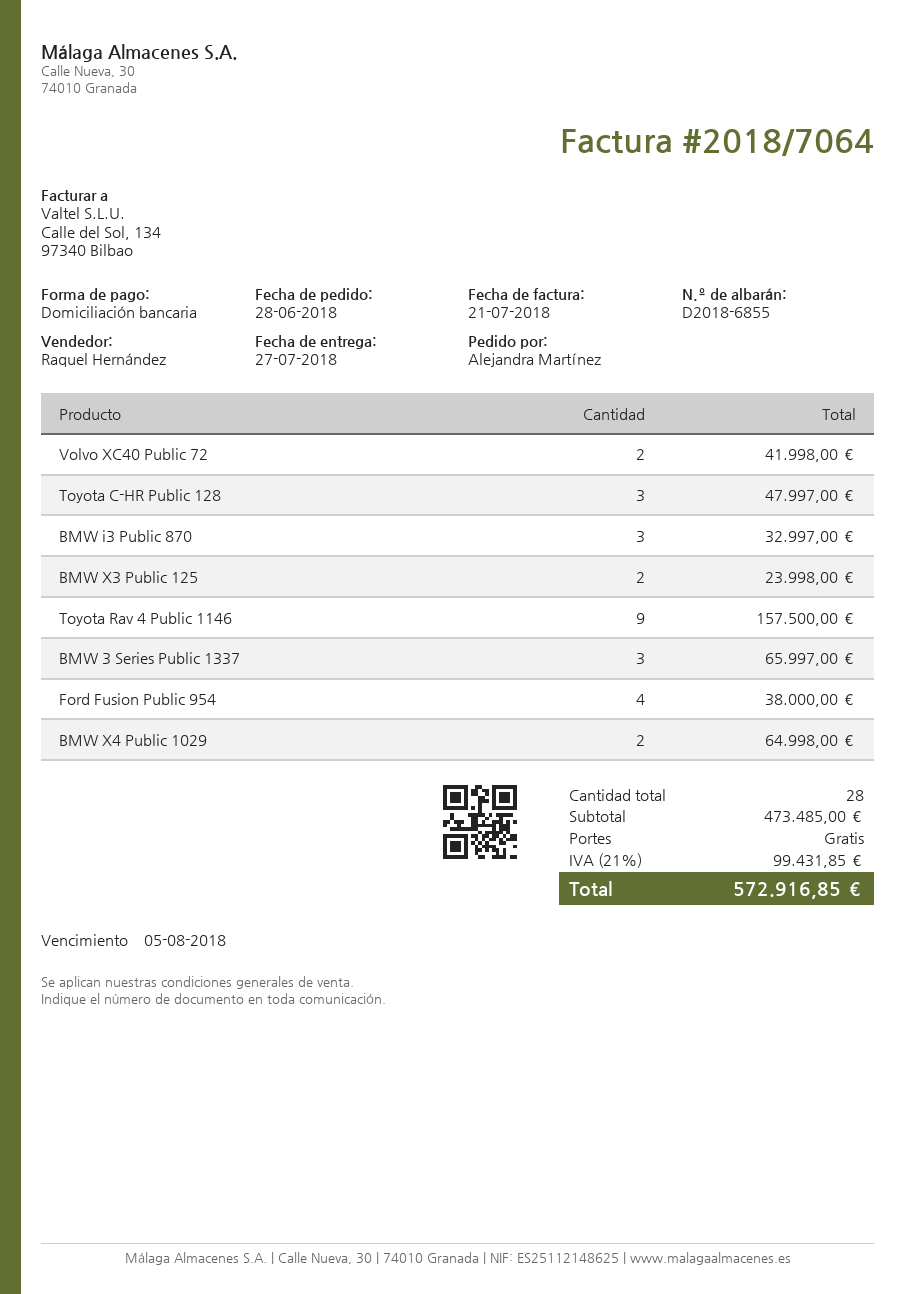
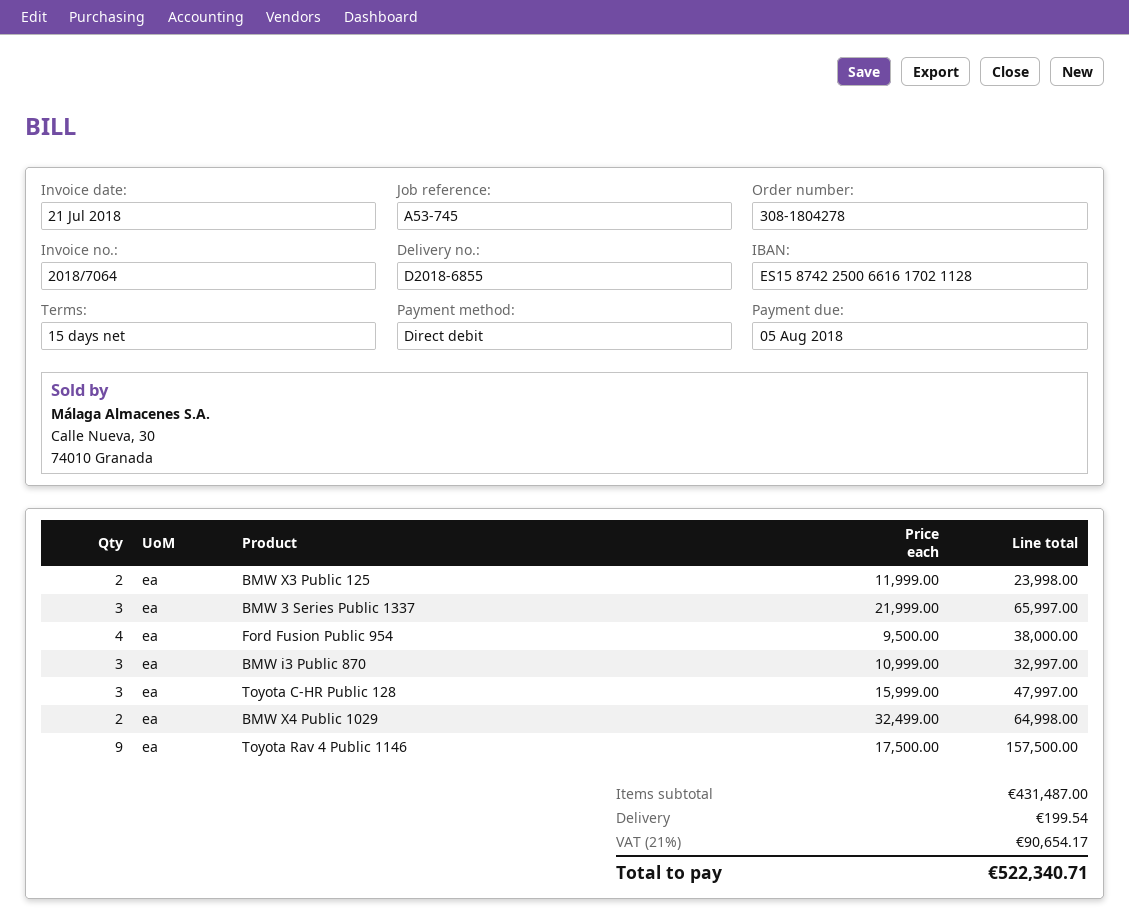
Volvo XC40 Public 72: 2 for 41998.00 -> none
subtotal: 473485.00 -> 431487.00
shipping: 0.00 -> 199.54
tax: 21% = 99431.85 -> 21% = 90654.17
total: 572916.85 -> 522340.71

